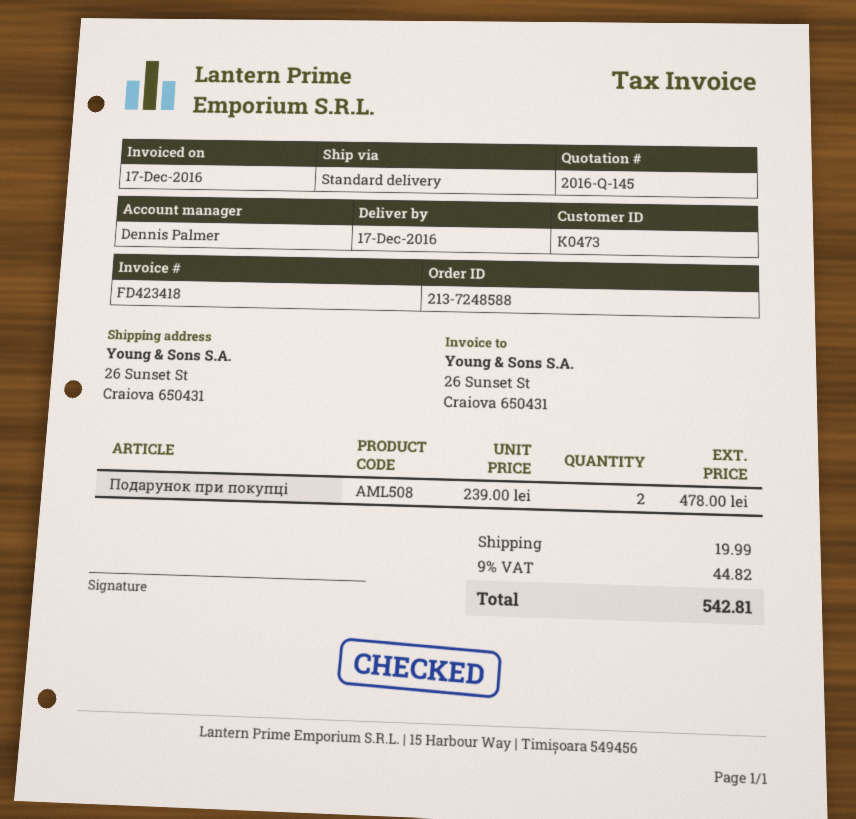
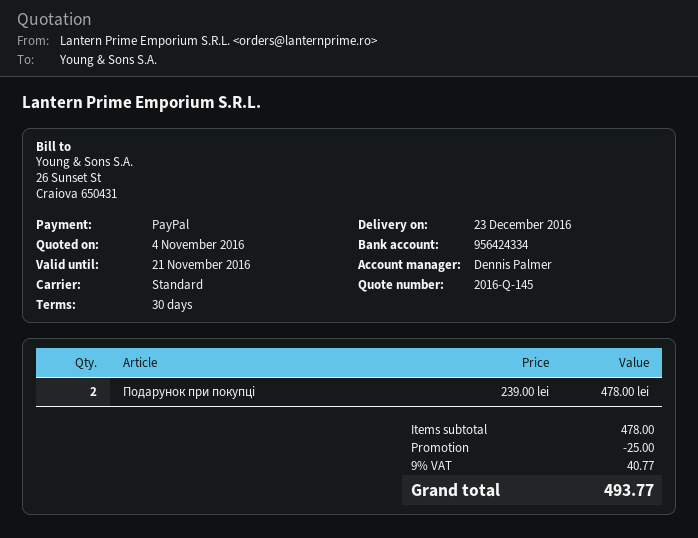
delivery date: 2016-12-17 -> 2016-12-23
discount: none -> 25.00
shipping: 19.99 -> none
tax: 9% = 44.82 -> 9% = 40.77
total: 542.81 -> 493.77

